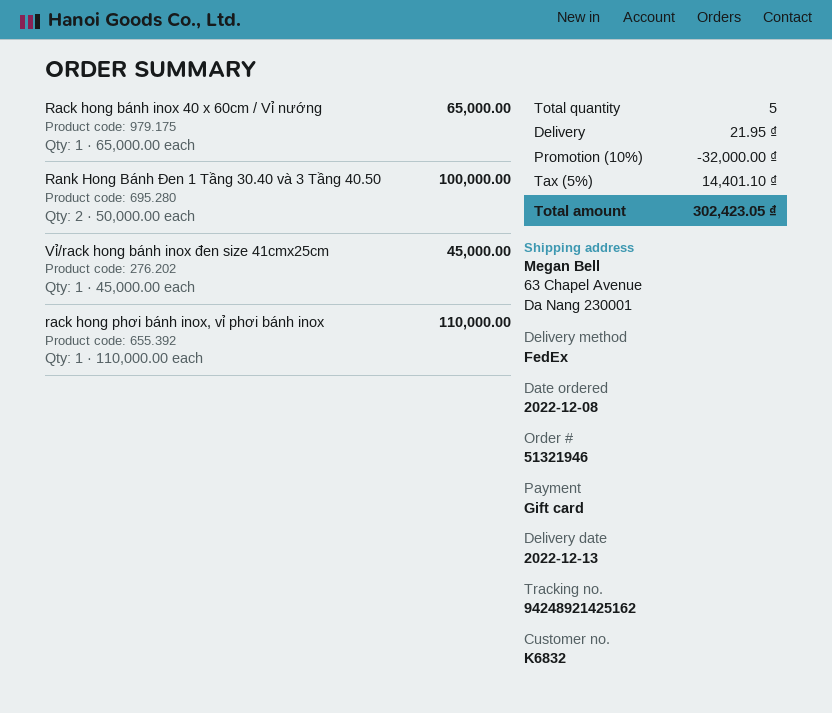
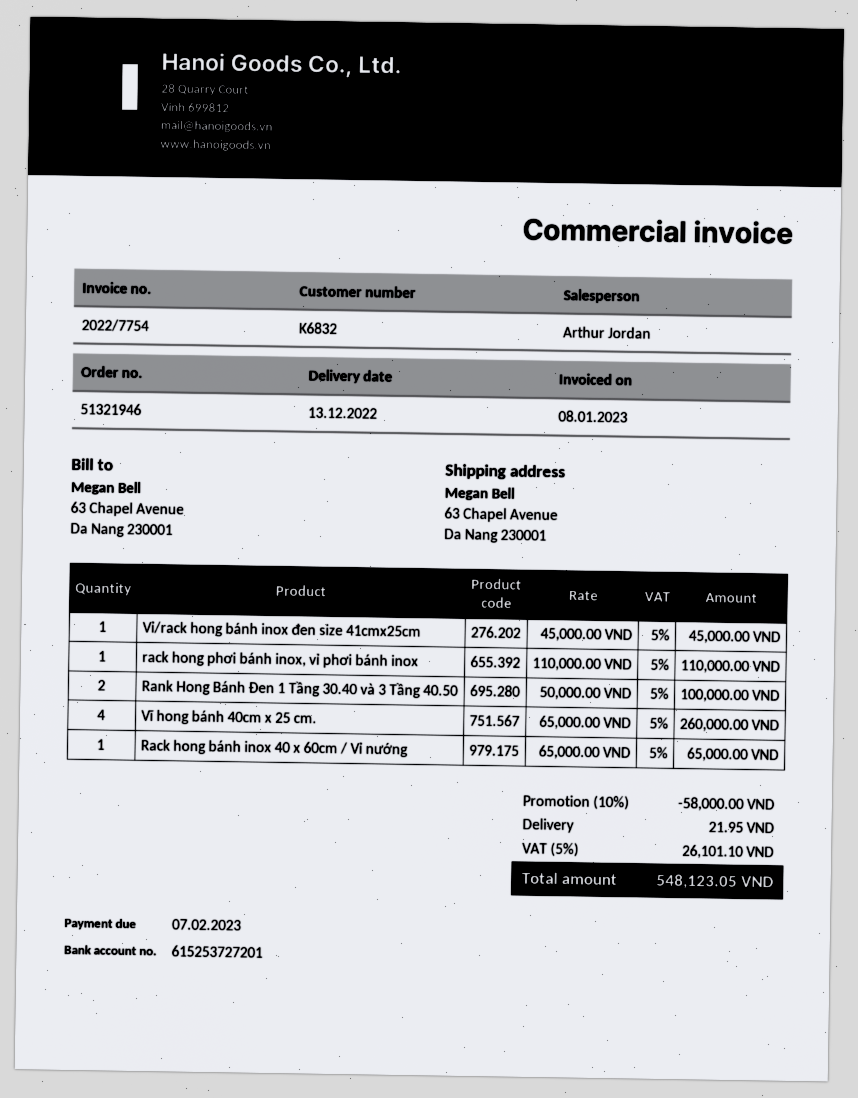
Vĩ hong bánh 40cm x 25 cm.: none -> 4 x 65000.00 = 260000.00
discount: 10% = 32000.00 -> 10% = 58000.00
tax: 5% = 14401.10 -> 5% = 26101.10
total: 302423.05 -> 548123.05

